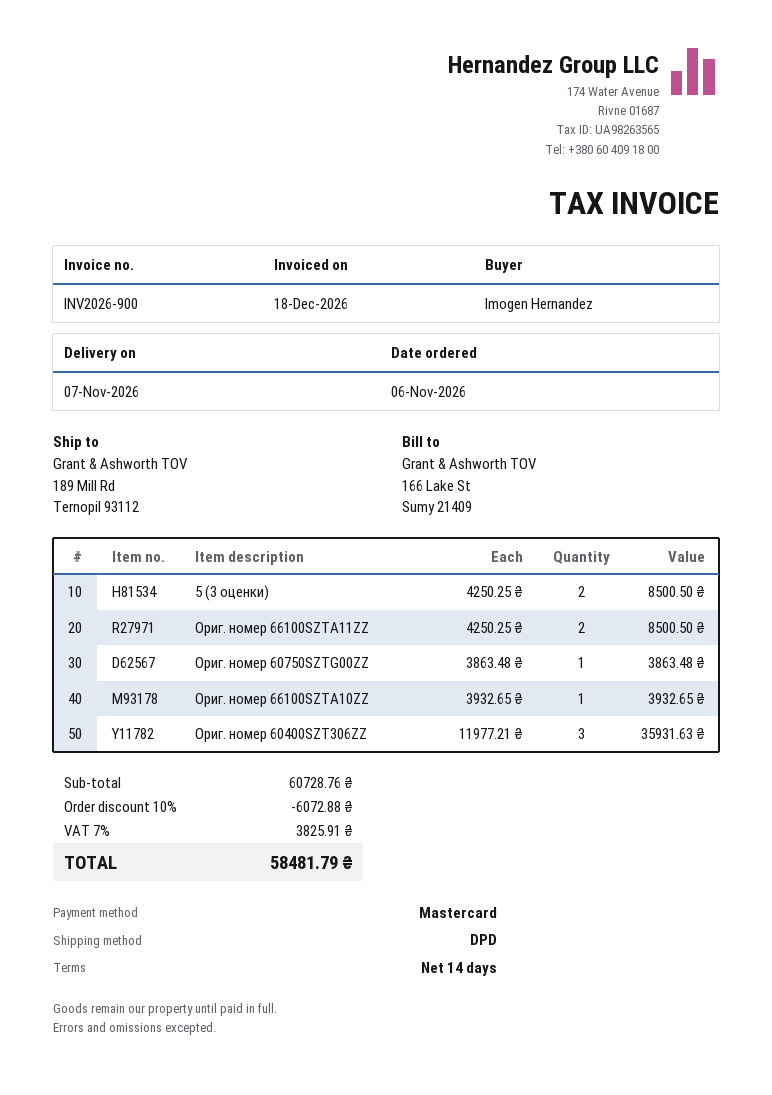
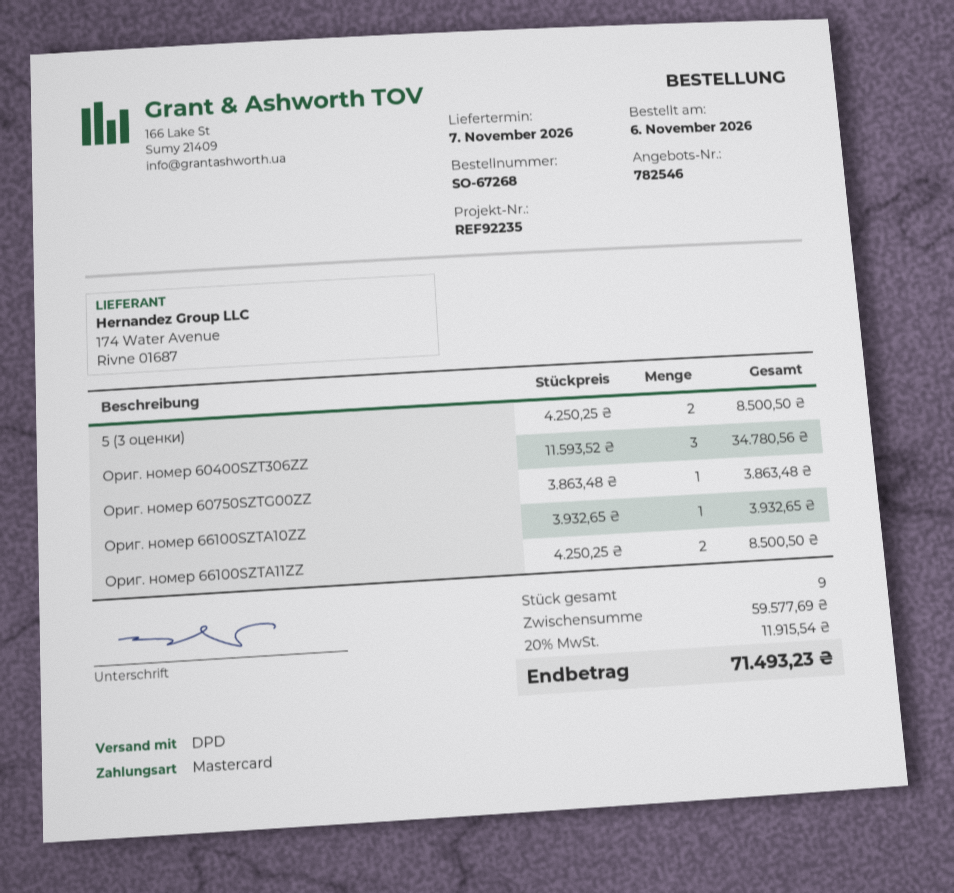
Ориг. номер 60400SZT306ZZ: 3 x 11977.21 = 35931.63 -> 3 x 11593.52 = 34780.56
subtotal: 60728.76 -> 59577.69
discount: 10% = 6072.88 -> none
tax: 7% = 3825.91 -> 20% = 11915.54
total: 58481.79 -> 71493.23

